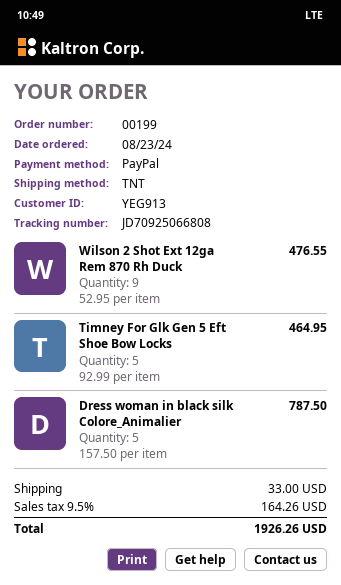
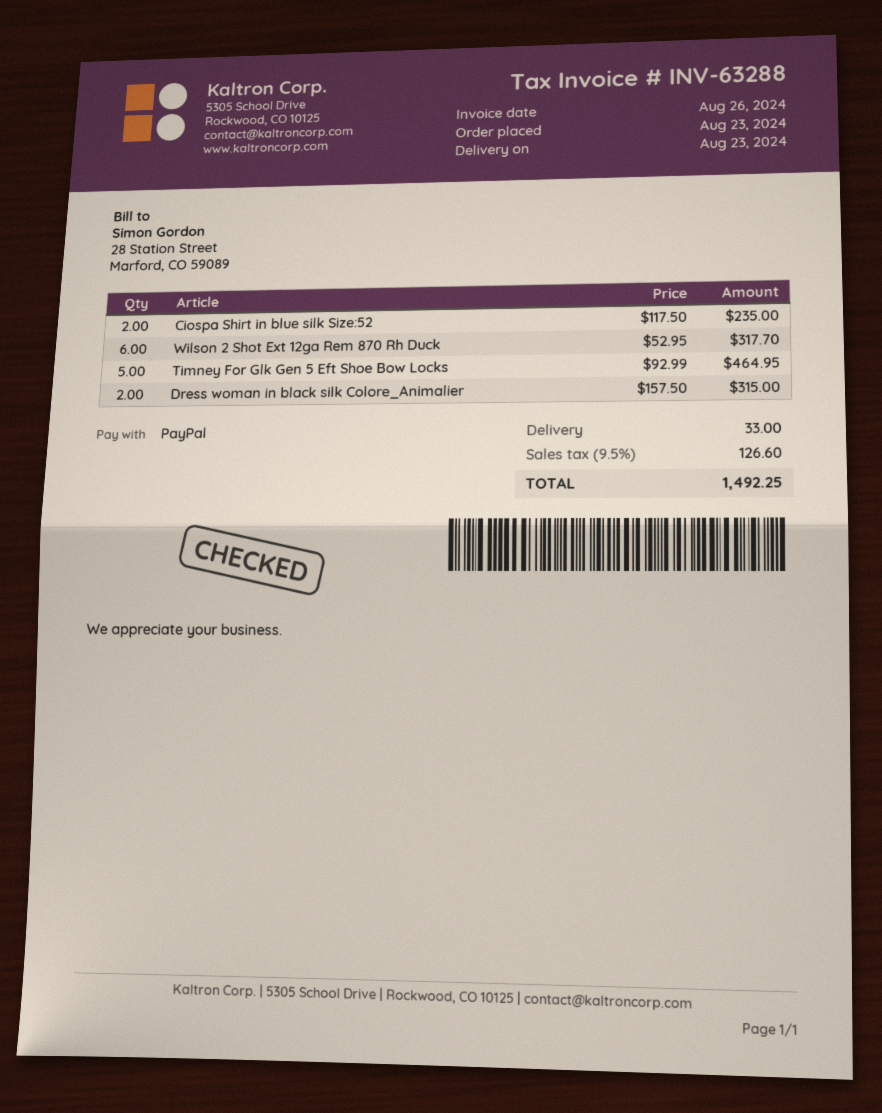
Wilson 2 Shot Ext 12ga Rem 870 Rh Duck: 9 x 52.95 = 476.55 -> 6 x 52.95 = 317.70
Dress woman in black silk Colore_Animalier: 5 x 157.50 = 787.50 -> 2 x 157.50 = 315.00
Ciospa Shirt in blue silk Size:52: none -> 2 x 117.50 = 235.00
tax: 9.5% = 164.26 -> 9.5% = 126.60
total: 1926.26 -> 1492.25

